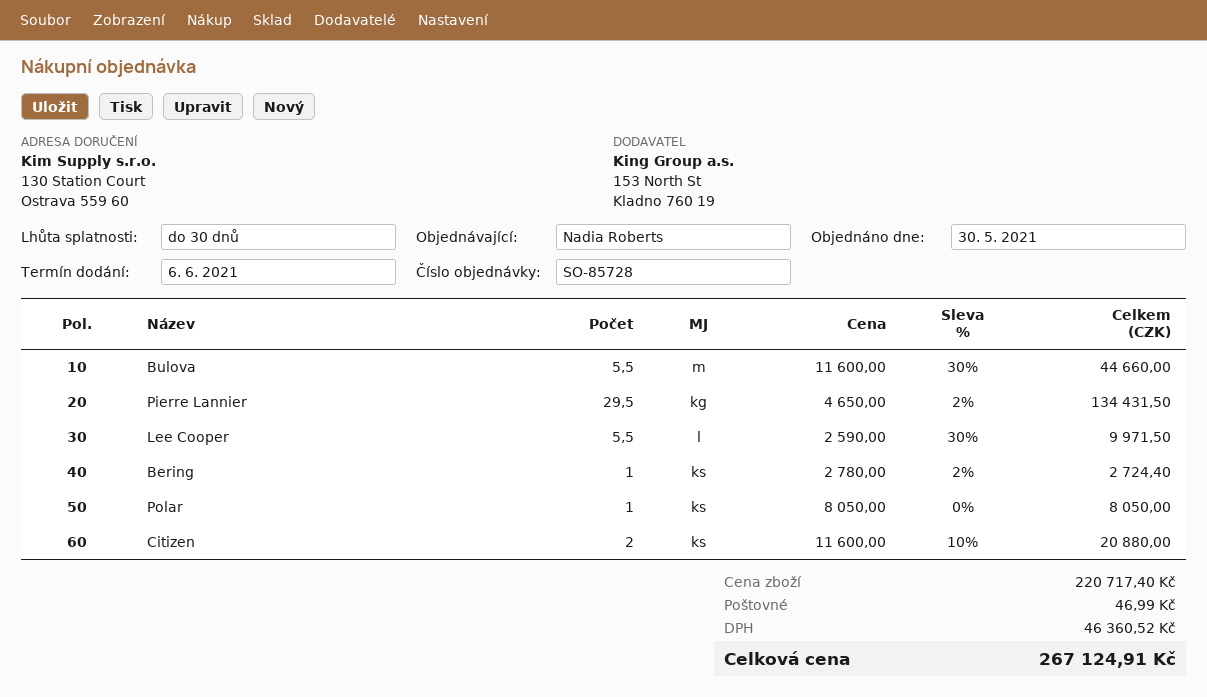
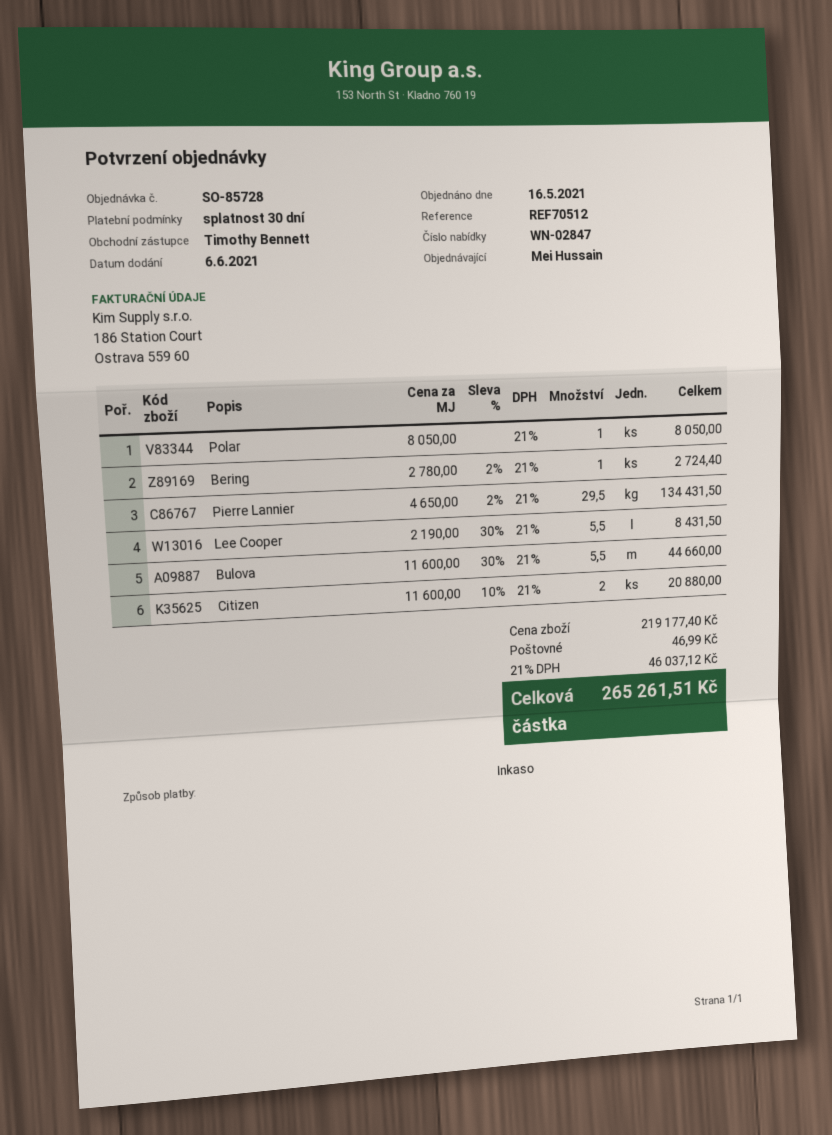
order date: 2021-05-30 -> 2021-05-16
ordered by: Nadia Roberts -> Mei Hussain
Lee Cooper: 5.5 x 2590.00 - 30% = 9971.50 -> 5.5 x 2190.00 - 30% = 8431.50
subtotal: 220717.40 -> 219177.40
tax: 46360.52 -> 46037.12
total: 267124.91 -> 265261.51

